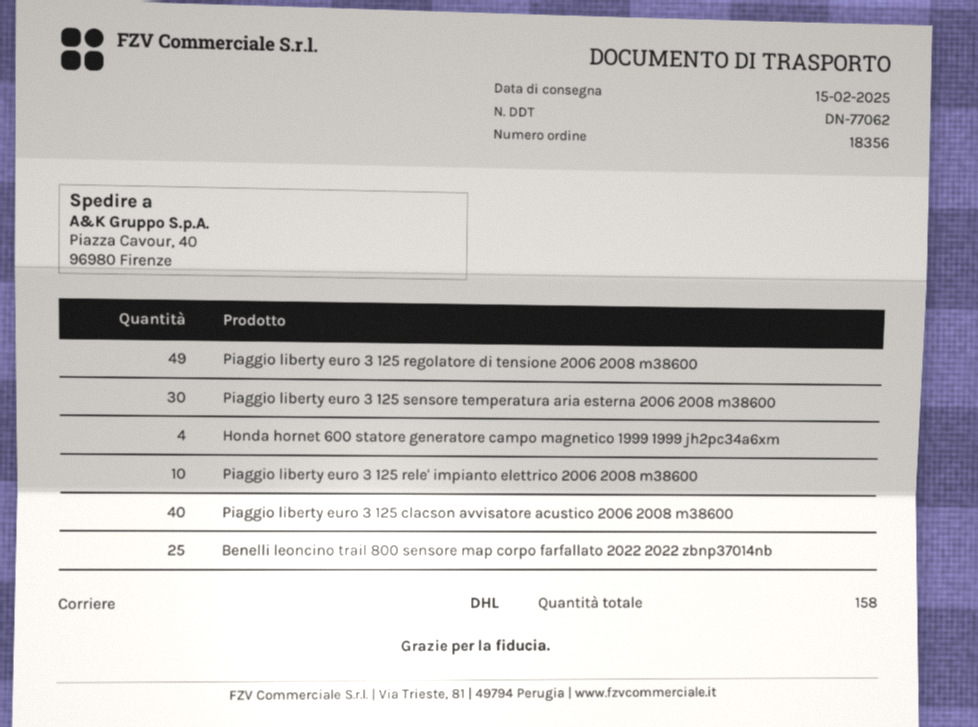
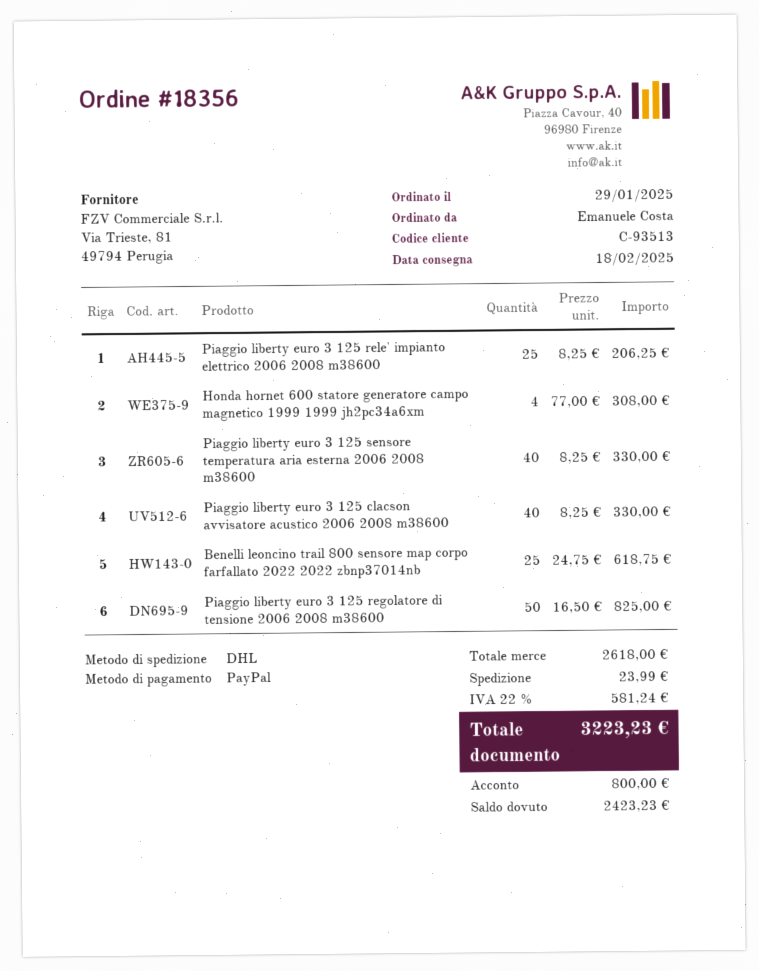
delivery date: 2025-02-15 -> 2025-02-18
Piaggio liberty euro 3 125 regolatore di tensione 2006 2008 m38600: 49 -> 50
Piaggio liberty euro 3 125 sensore temperatura aria esterna 2006 2008 m38600: 30 -> 40
Piaggio liberty euro 3 125 rele' impianto elettrico 2006 2008 m38600: 10 -> 25

